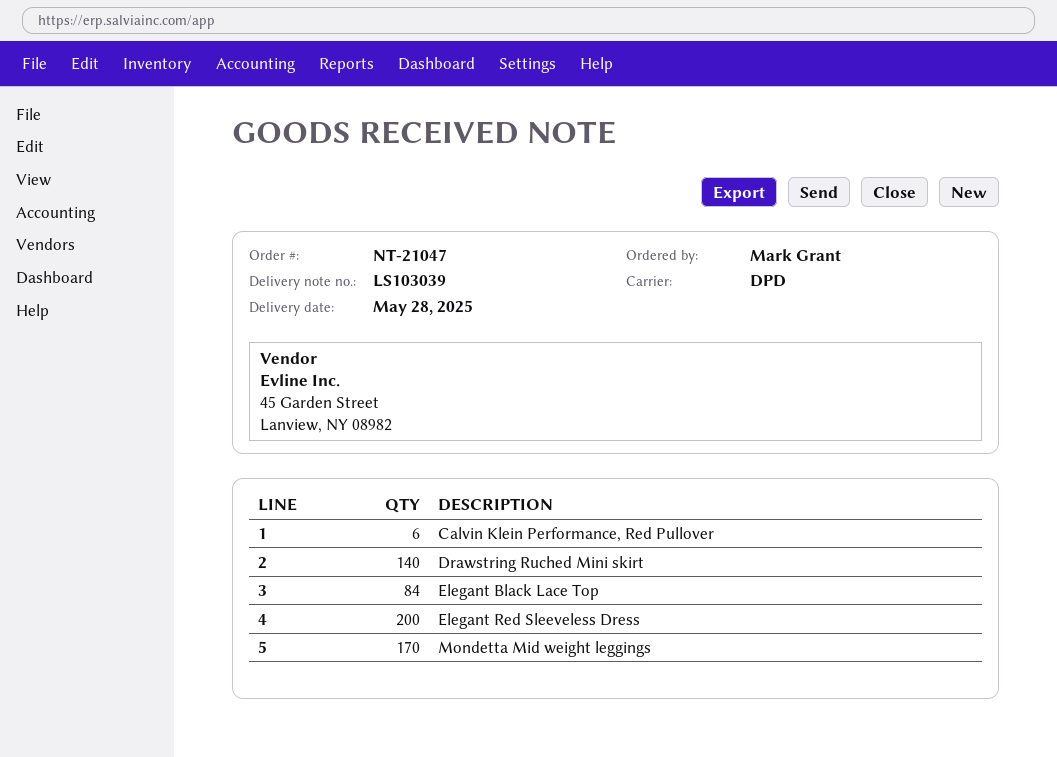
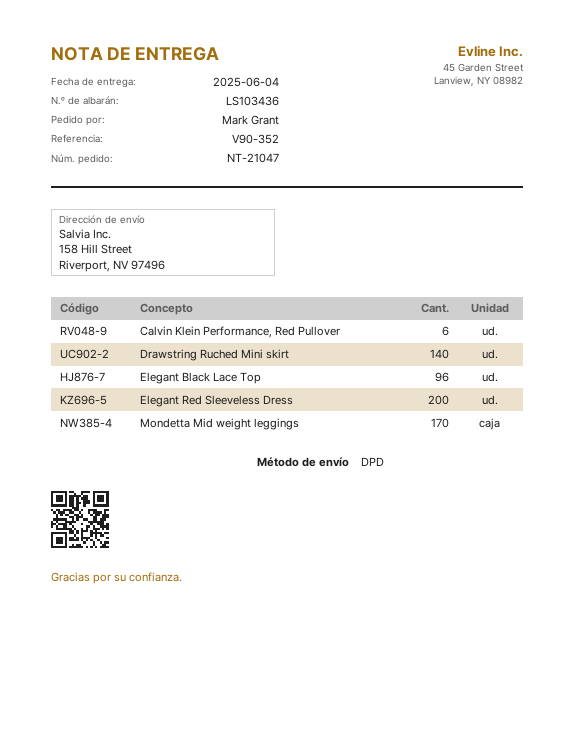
delivery note number: LS103039 -> LS103436
delivery date: 2025-05-28 -> 2025-06-04
Elegant Black Lace Top: 84 -> 96

